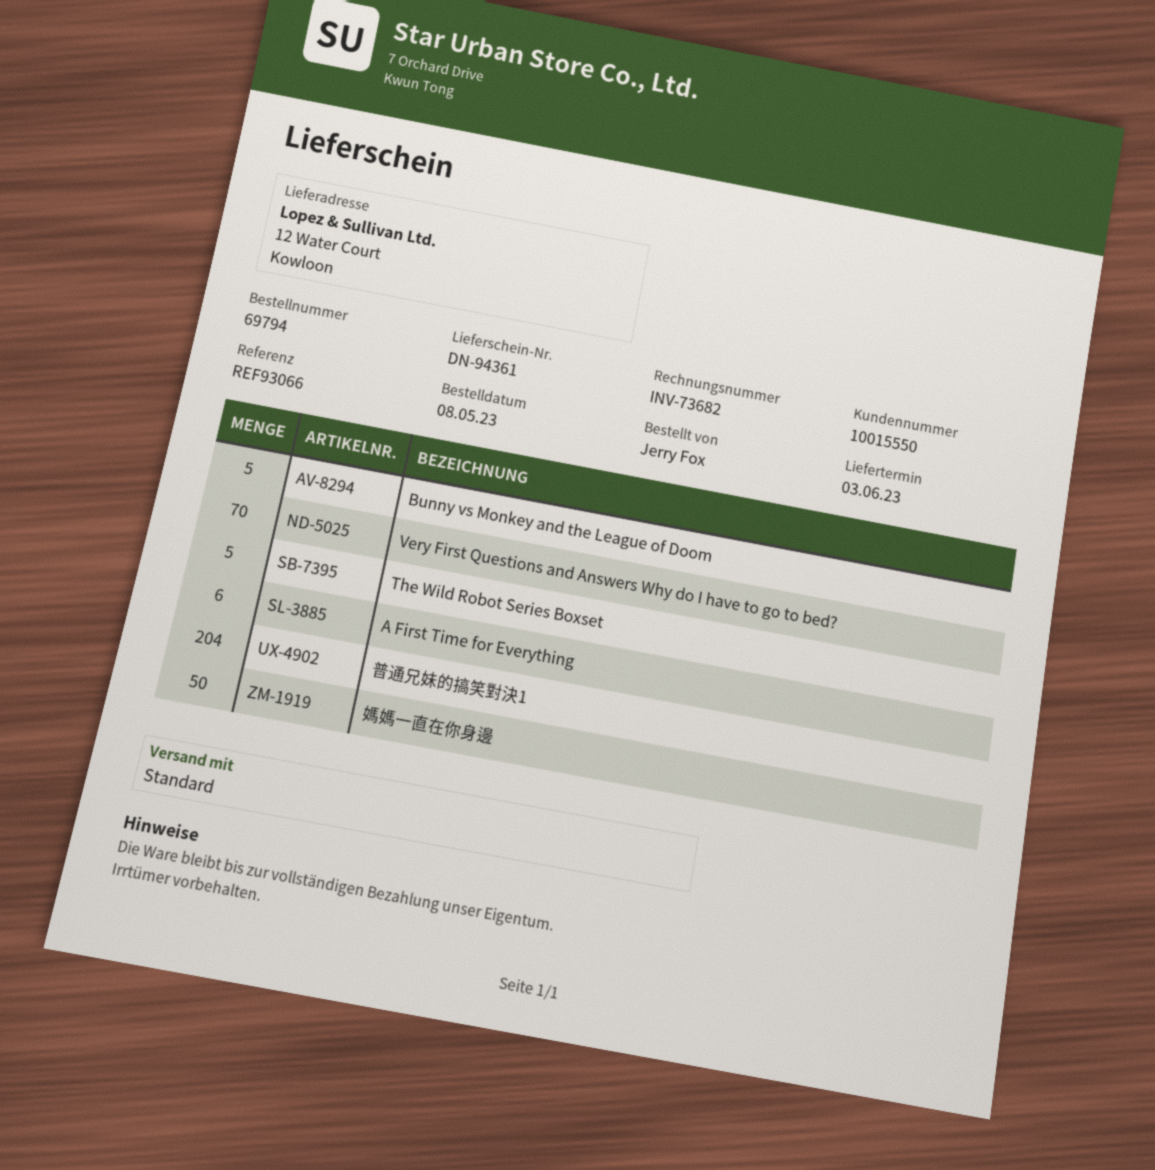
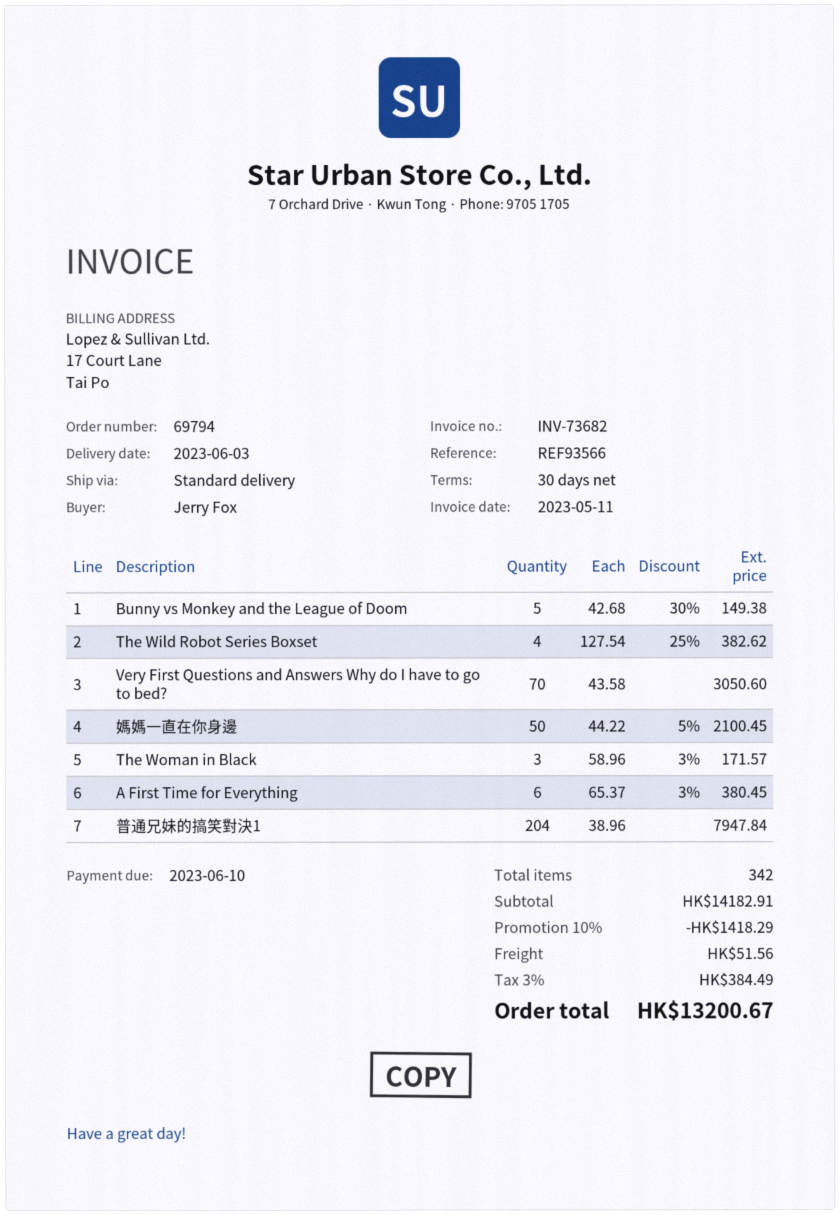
reference: REF93066 -> REF93566
The Wild Robot Series Boxset: 5 -> 4
The Woman in Black: none -> 3

